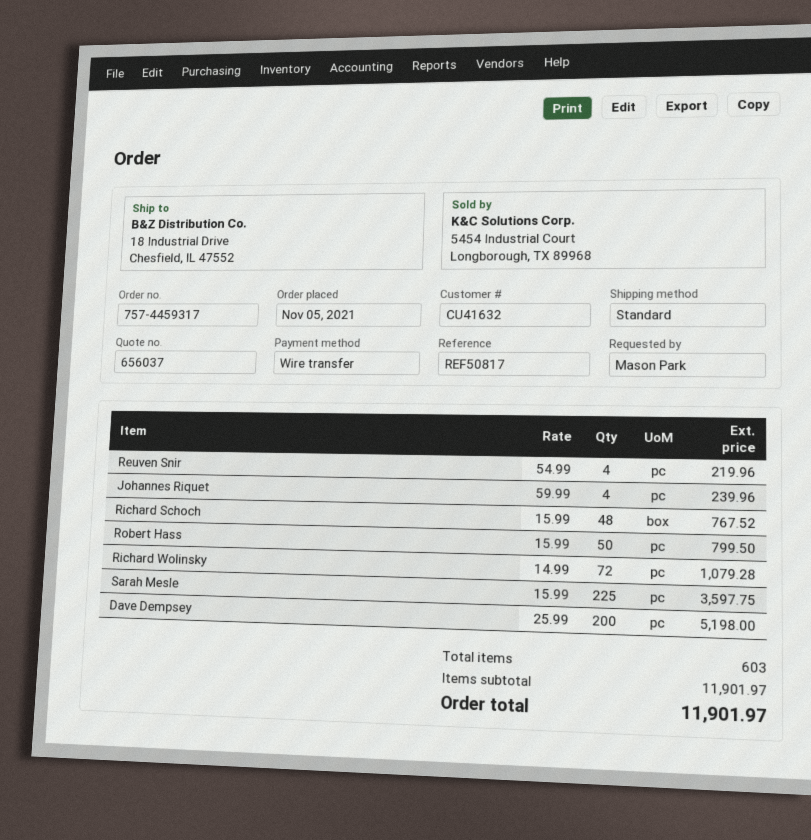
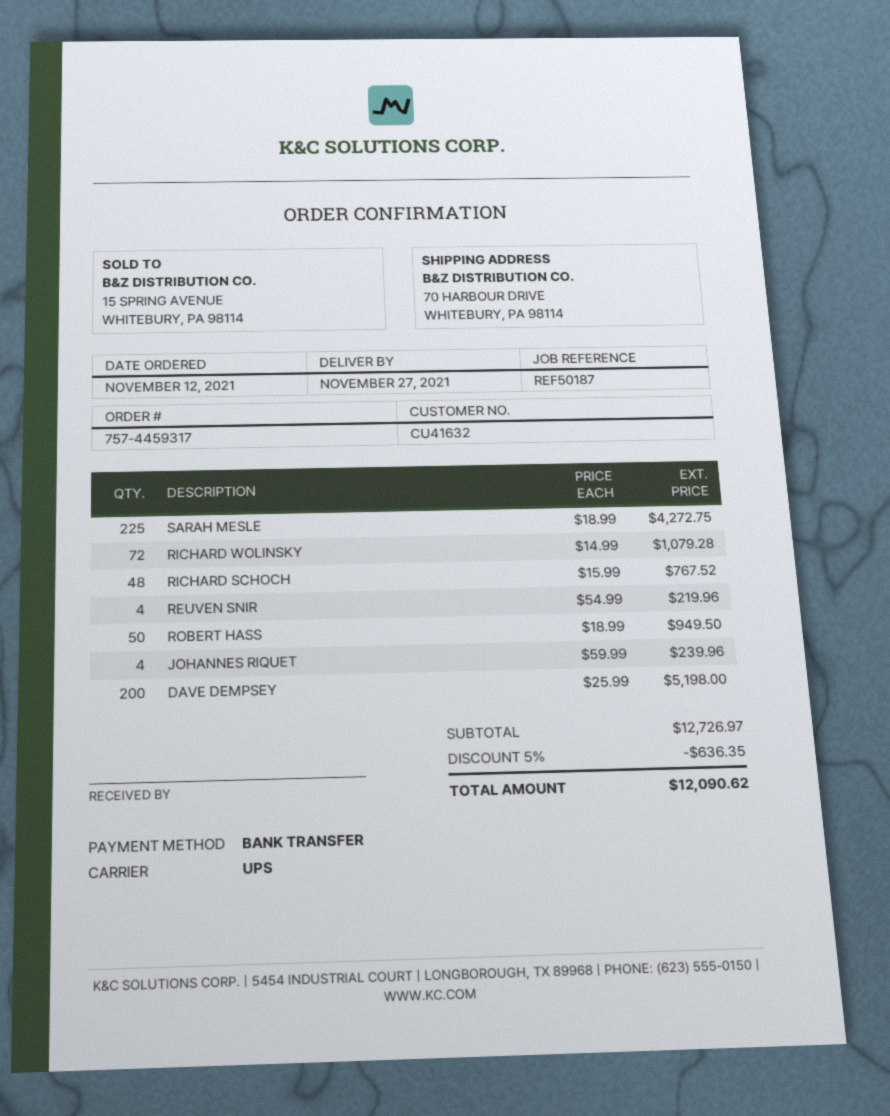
order date: 2021-11-05 -> 2021-11-12
reference: REF50817 -> REF50187
shipping method: standard -> UPS
ship to: 18 Industrial Drive, Chesfield, IL 47552 -> 70 HARBOUR DRIVE, WHITEBURY, PA 98114
Robert Hass: 50 x 15.99 = 799.50 -> 50 x 18.99 = 949.50
Sarah Mesle: 225 x 15.99 = 3597.75 -> 225 x 18.99 = 4272.75
subtotal: 11901.97 -> 12726.97
discount: none -> 5% = 636.35
total: 11901.97 -> 12090.62

